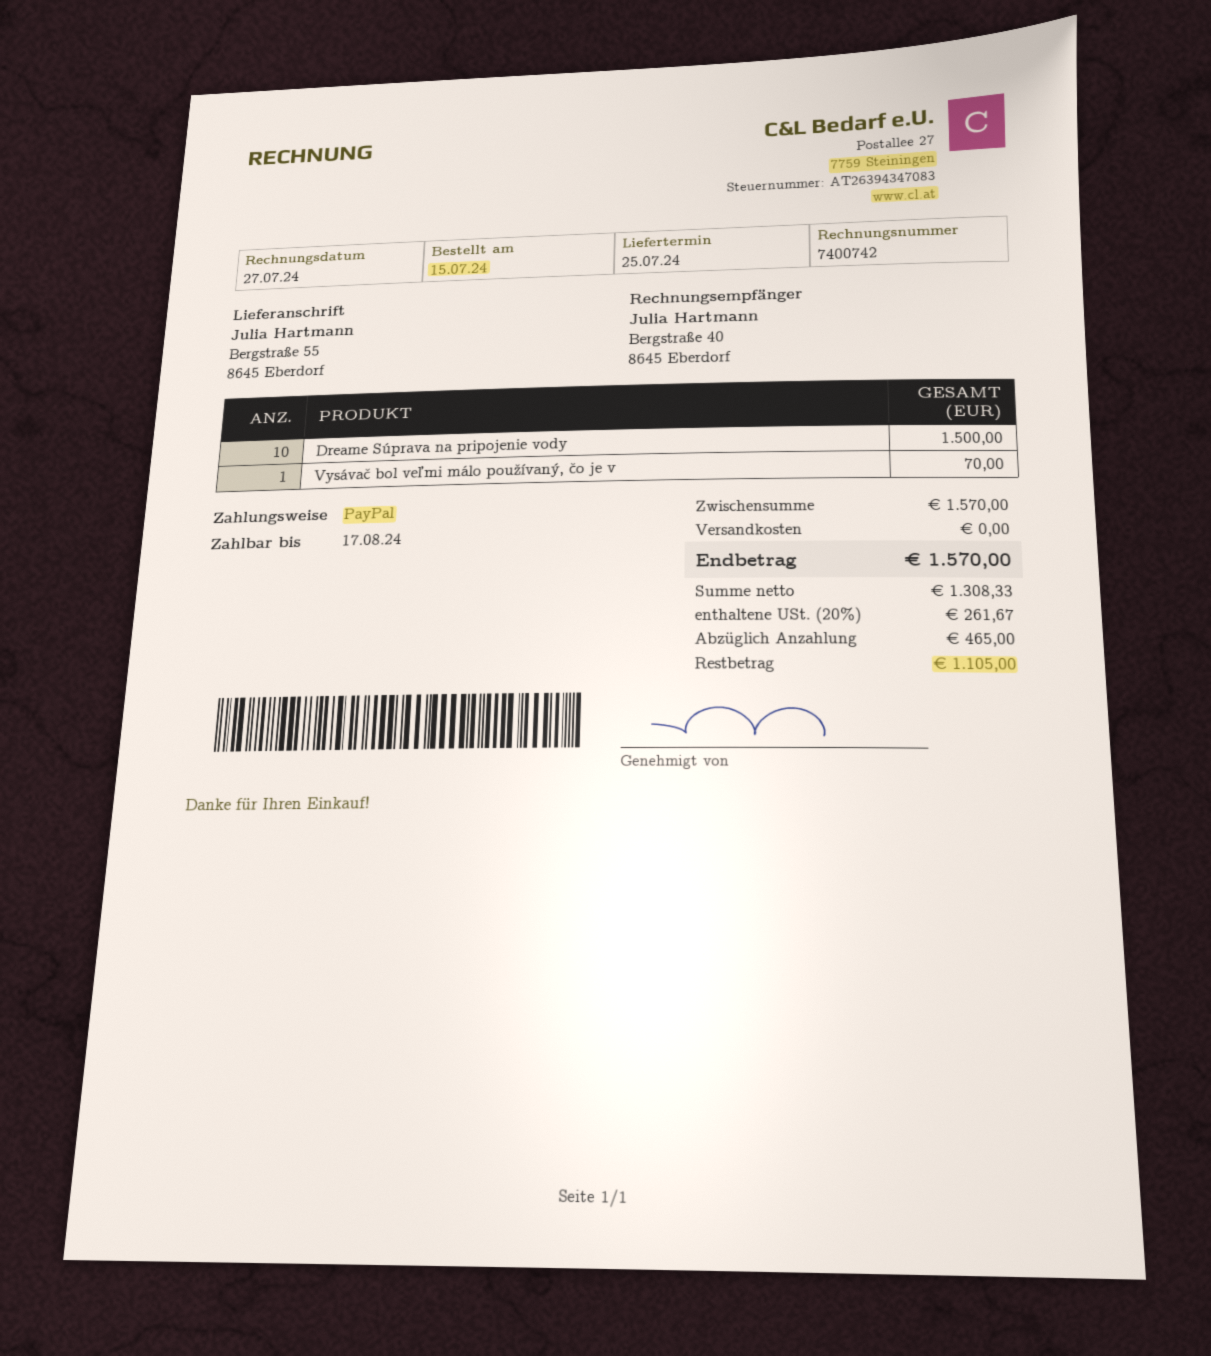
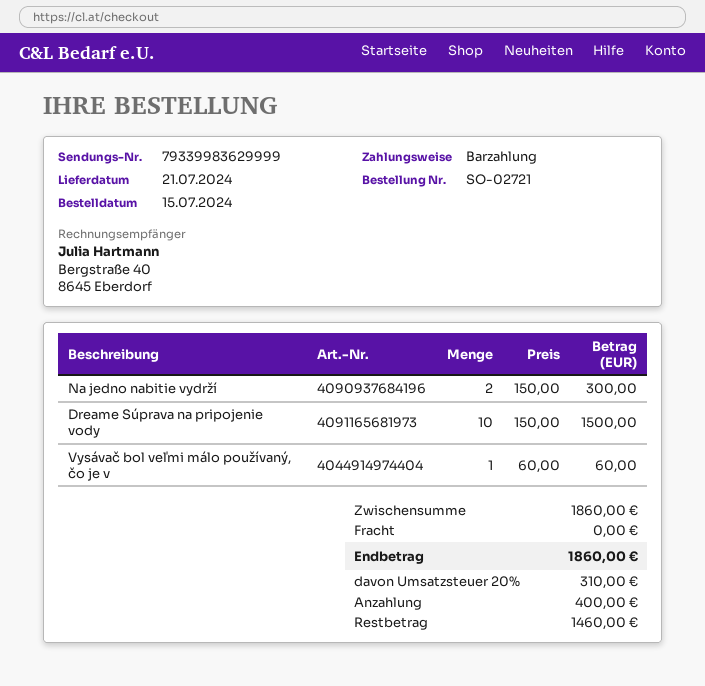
delivery date: 2024-07-25 -> 2024-07-21
payment method: PayPal -> cash
Vysávač bol veľmi málo používaný, čo je v: 1 for 70.00 -> 1 for 60.00
Na jedno nabitie vydrží: none -> 2 for 300.00
subtotal: 1570.00 -> 1860.00
tax: 20% = 261.67 -> 20% = 310.00
total: 1570.00 -> 1860.00
deposit: 465.00 -> 400.00
balance: 1105.00 -> 1460.00

